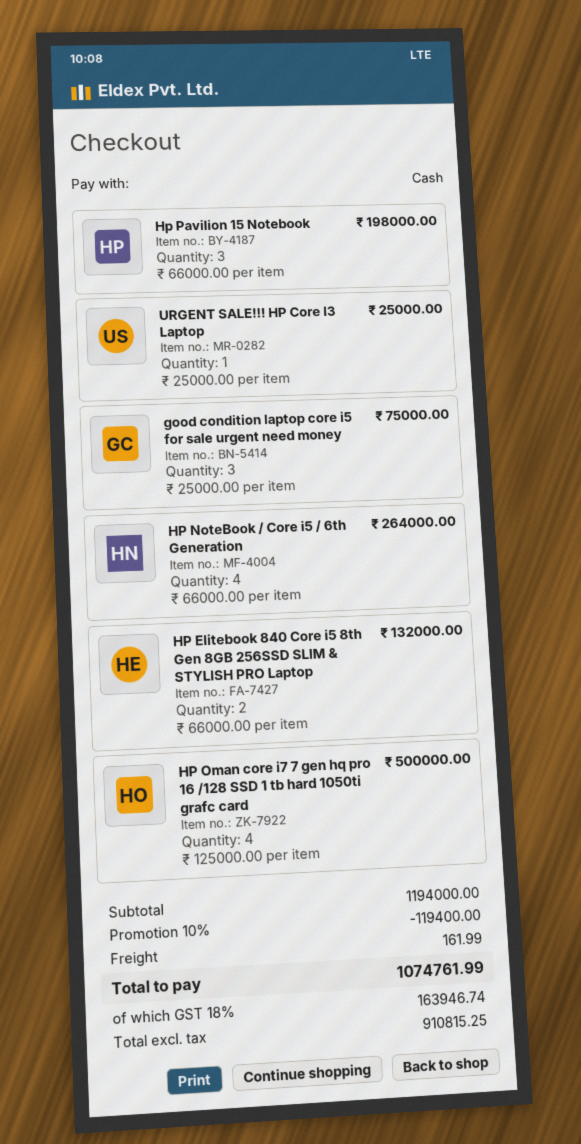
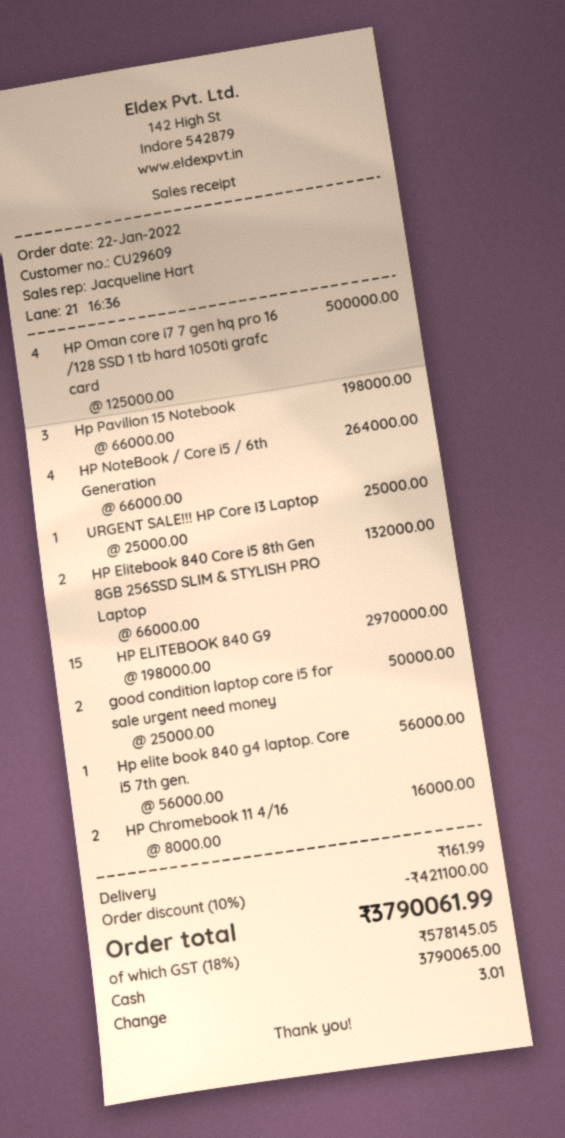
good condition laptop core i5 for sale urgent need money: 3 x 25000.00 = 75000.00 -> 2 x 25000.00 = 50000.00
HP ELITEBOOK 840 G9: none -> 15 x 198000.00 = 2970000.00
Hp elite book 840 g4 laptop. Core i5 7th gen.: none -> 1 x 56000.00 = 56000.00
HP Chromebook 11 4/16: none -> 2 x 8000.00 = 16000.00
discount: 10% = 119400.00 -> 10% = 421100.00
tax: 18% = 163946.74 -> 18% = 578145.05
total: 1074761.99 -> 3790061.99

